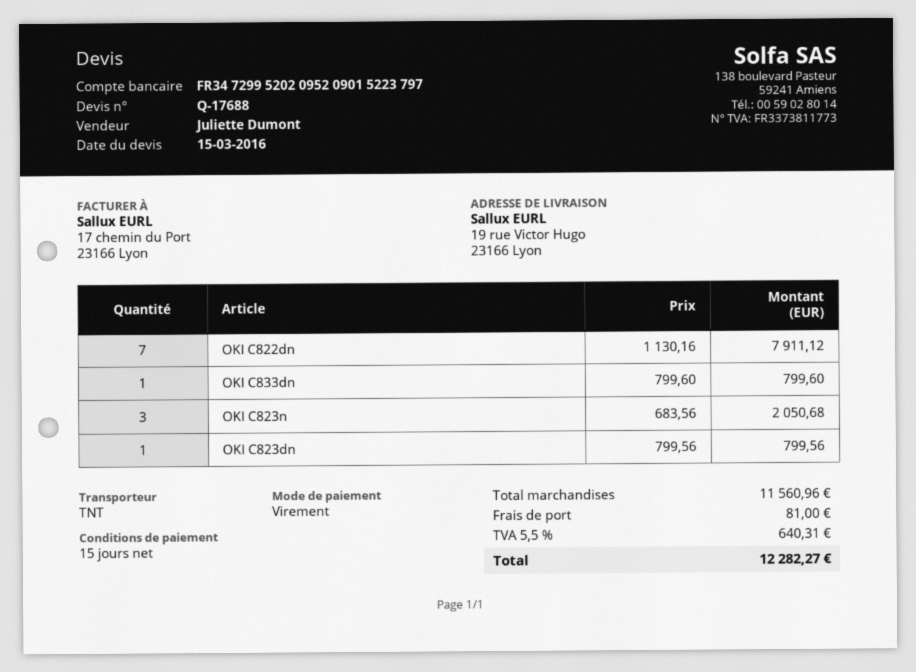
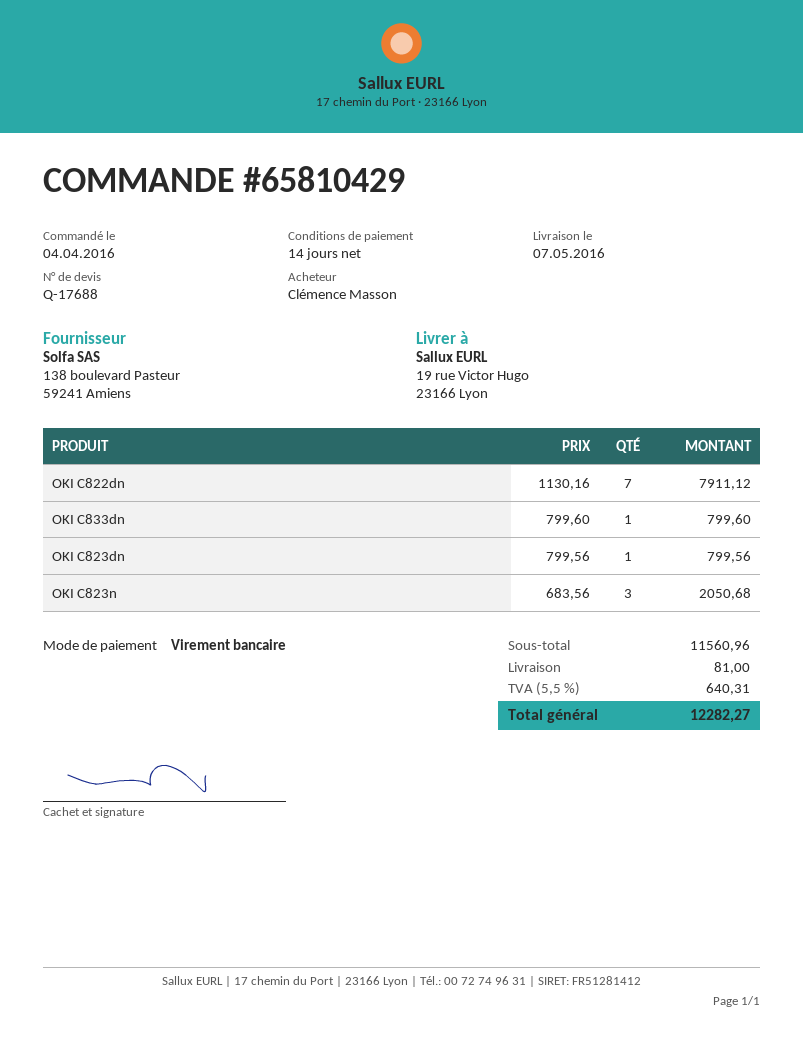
payment terms: 15 days -> 14 days

